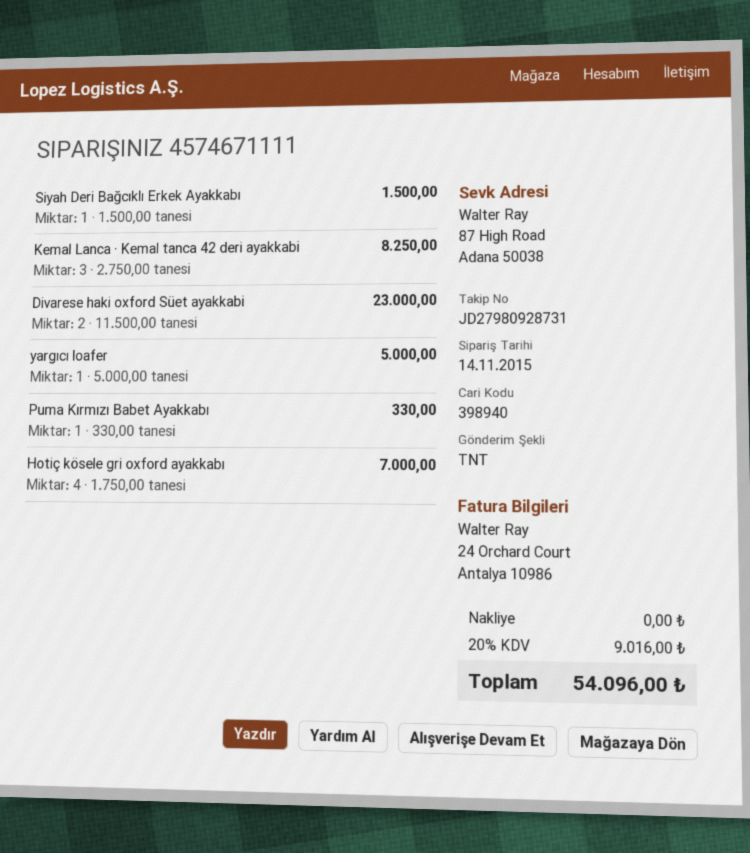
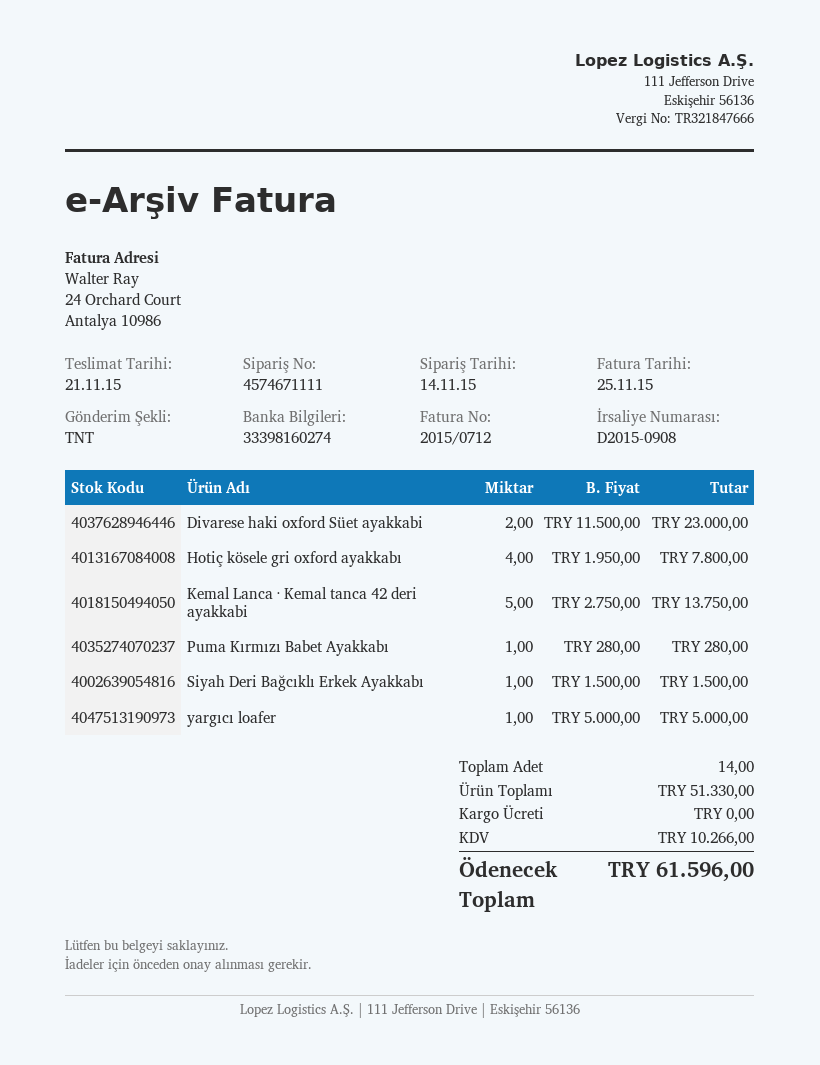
Kemal Lanca · Kemal tanca 42 deri ayakkabi: 3 x 2750.00 = 8250.00 -> 5 x 2750.00 = 13750.00
Puma Kırmızı Babet Ayakkabı: 1 x 330.00 = 330.00 -> 1 x 280.00 = 280.00
Hotiç kösele gri oxford ayakkabı: 4 x 1750.00 = 7000.00 -> 4 x 1950.00 = 7800.00
tax: 9016.00 -> 10266.00
total: 54096.00 -> 61596.00

